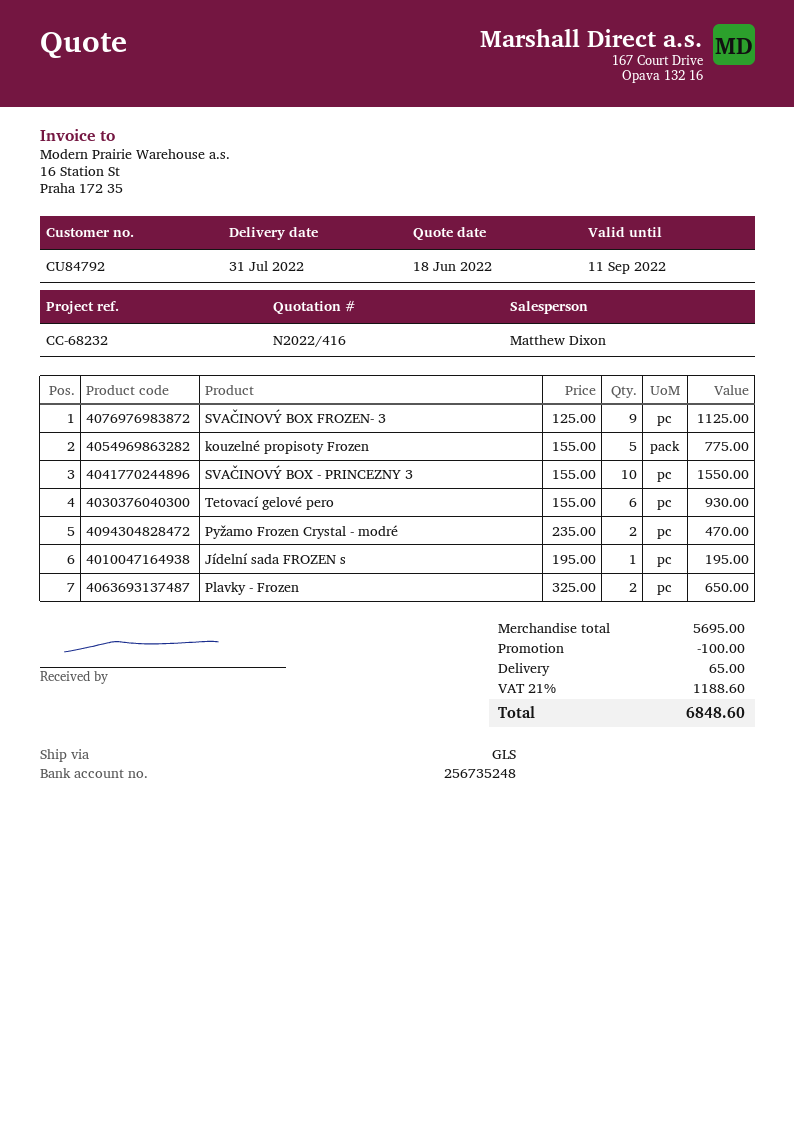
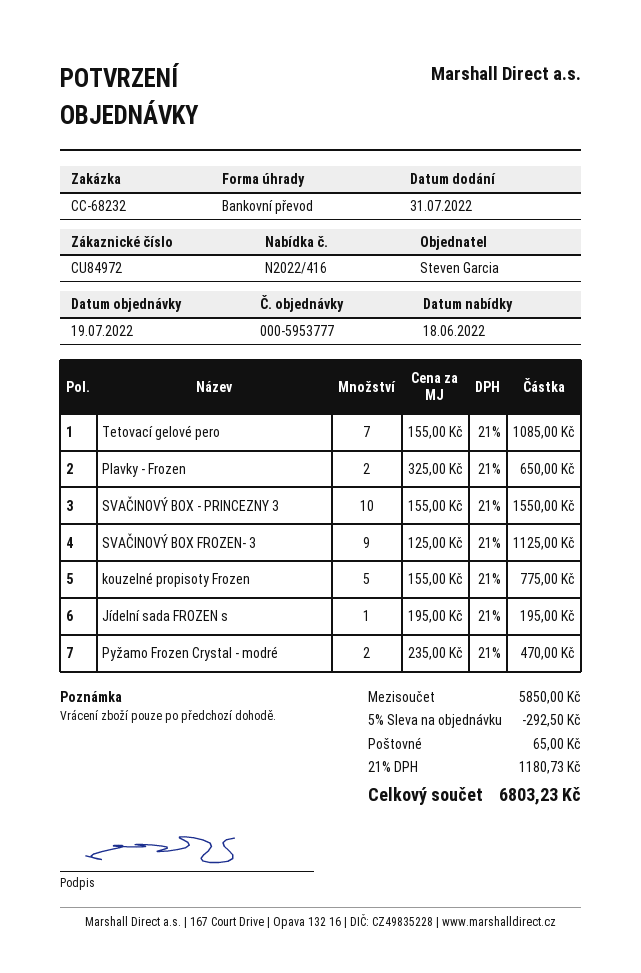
customer number: CU84792 -> CU84972
Tetovací gelové pero: 6 x 155.00 = 930.00 -> 7 x 155.00 = 1085.00
subtotal: 5695.00 -> 5850.00
discount: 100.00 -> 292.50
tax: 21% = 1188.60 -> 21% = 1180.73
total: 6848.60 -> 6803.23

